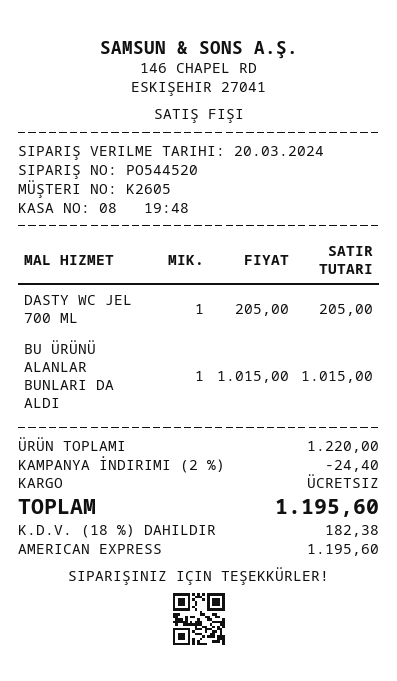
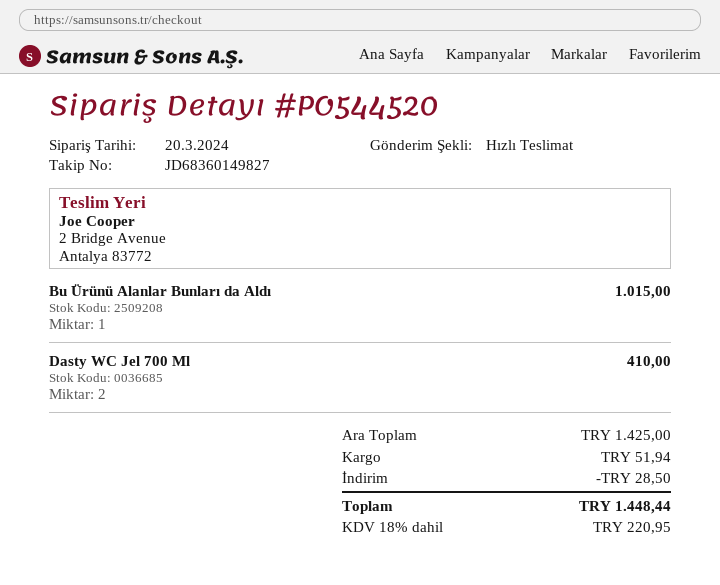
DASTY WC JEL 700 ML: 1 for 205.00 -> 2 for 410.00
subtotal: 1220.00 -> 1425.00
discount: 24.40 -> 28.50
shipping: 0.00 -> 51.94
tax: 18% = 182.38 -> 18% = 220.95
total: 1195.60 -> 1448.44

